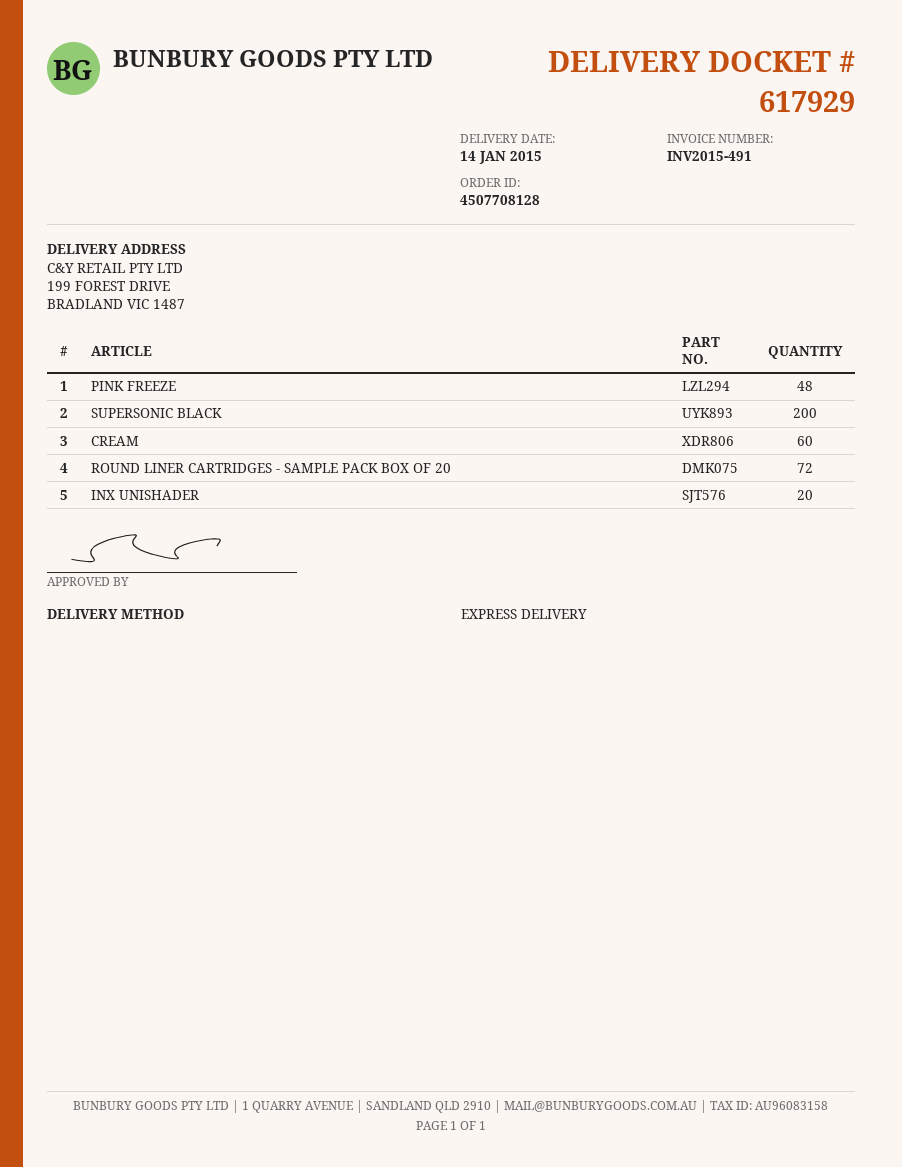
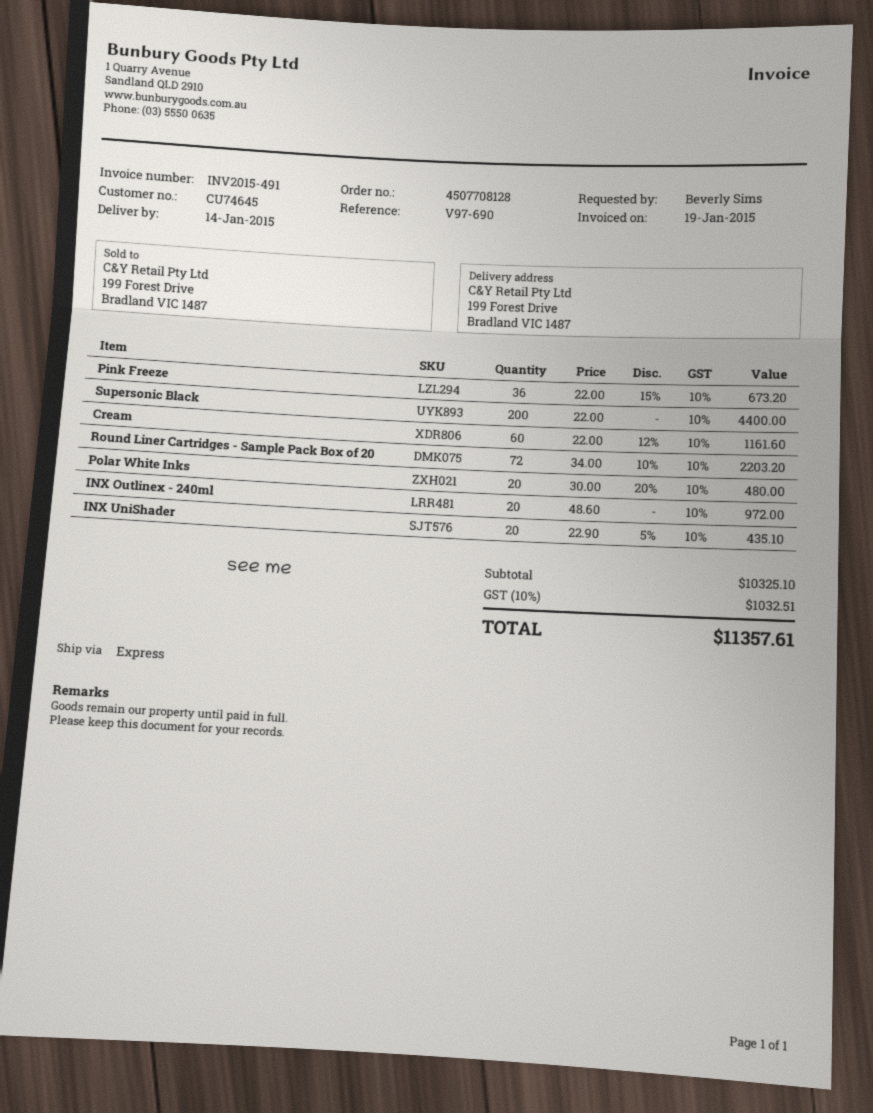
PINK FREEZE: 48 -> 36
Polar White Inks: none -> 20
INX Outlinex - 240ml: none -> 20

